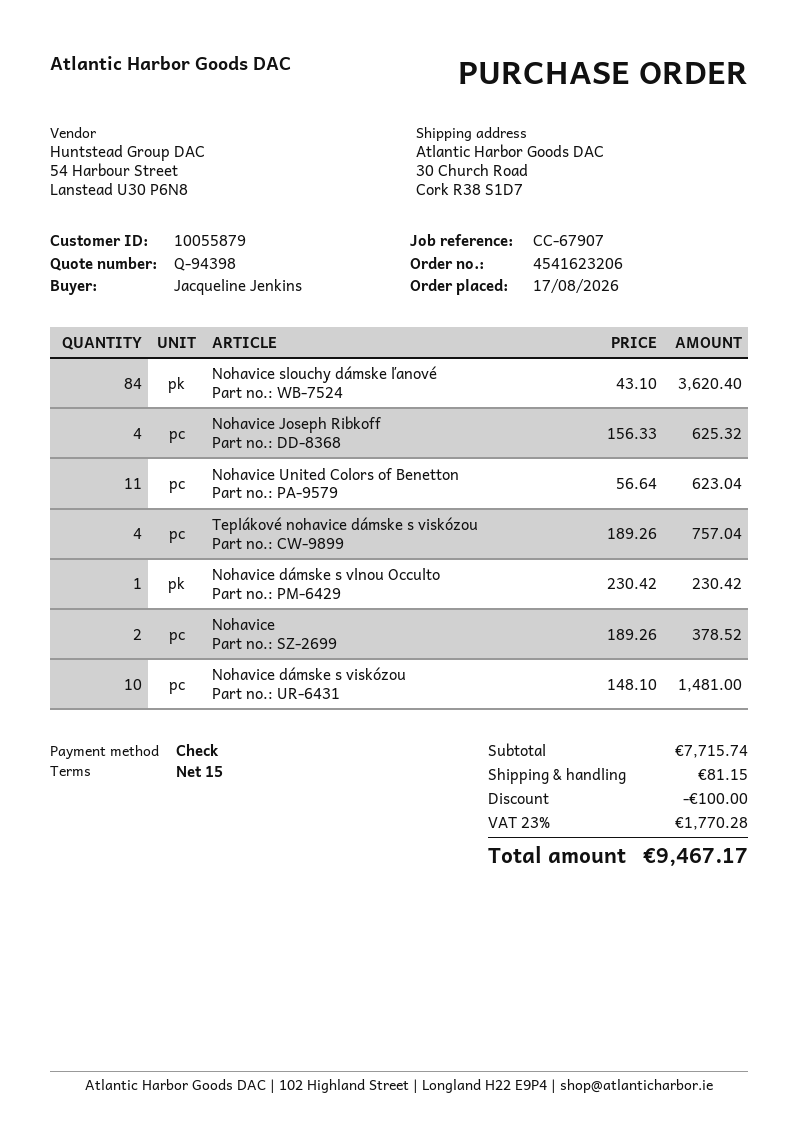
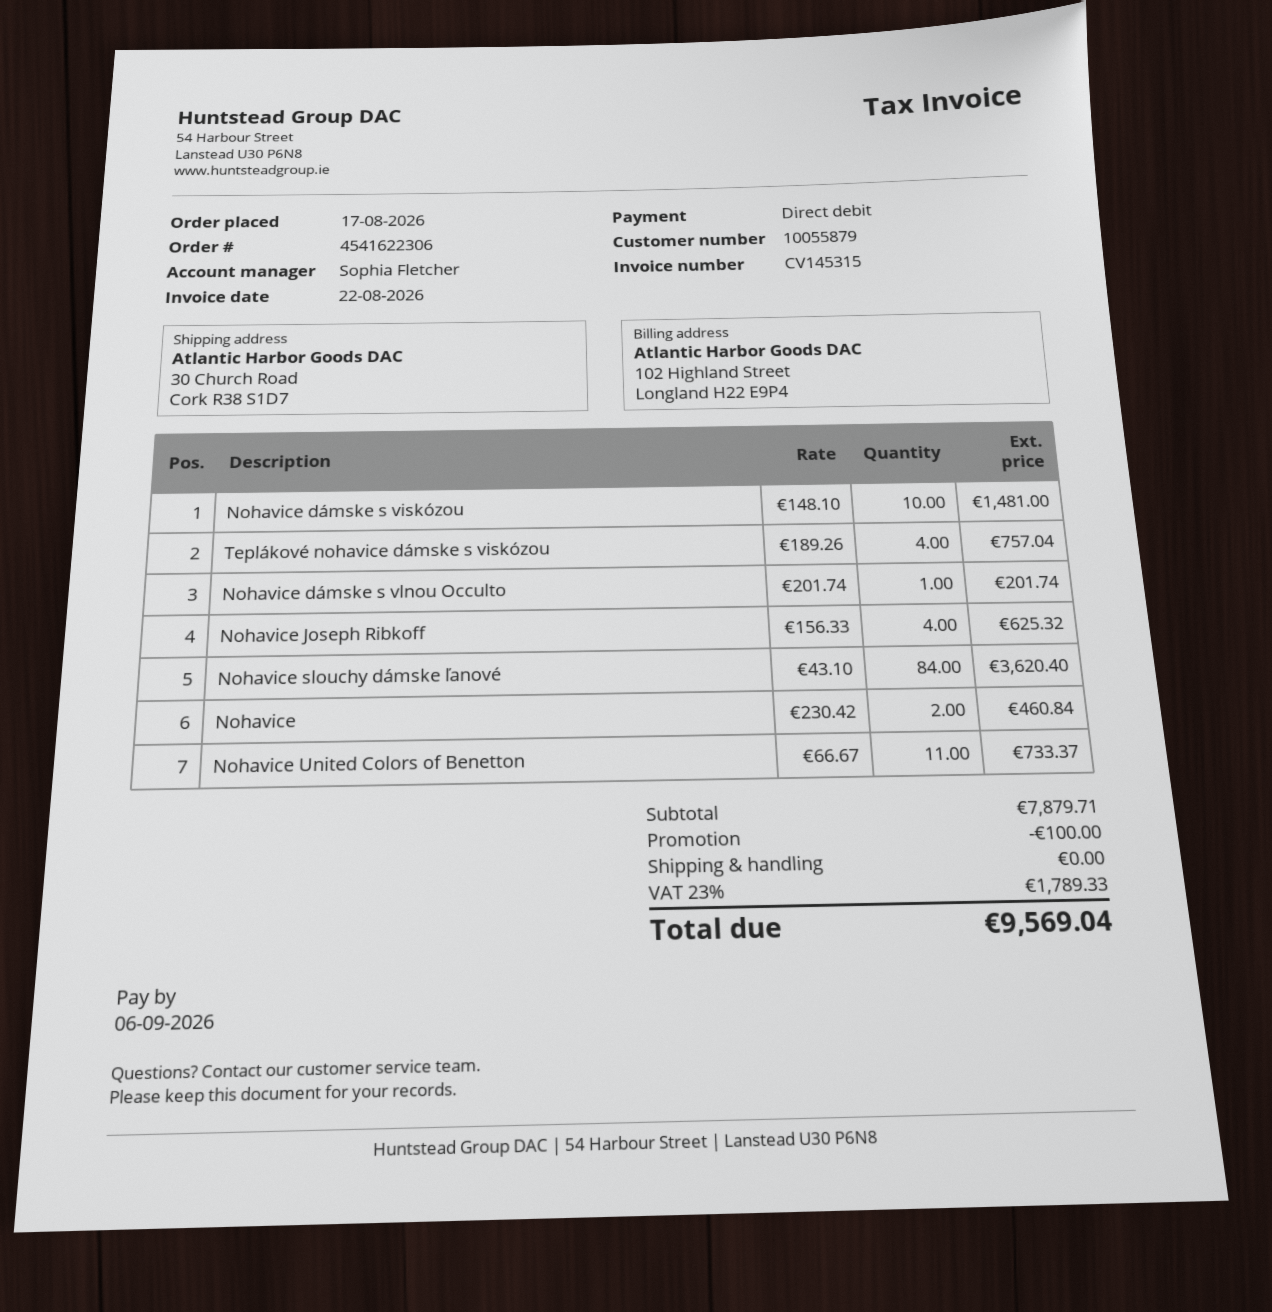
order number: 4541623206 -> 4541622306
payment method: cheque -> direct debit
Nohavice United Colors of Benetton: 11 x 56.64 = 623.04 -> 11 x 66.67 = 733.37
Nohavice dámske s vlnou Occulto: 1 x 230.42 = 230.42 -> 1 x 201.74 = 201.74
Nohavice: 2 x 189.26 = 378.52 -> 2 x 230.42 = 460.84
subtotal: 7715.74 -> 7879.71
shipping: 81.15 -> 0.00
tax: 23% = 1770.28 -> 23% = 1789.33
total: 9467.17 -> 9569.04

